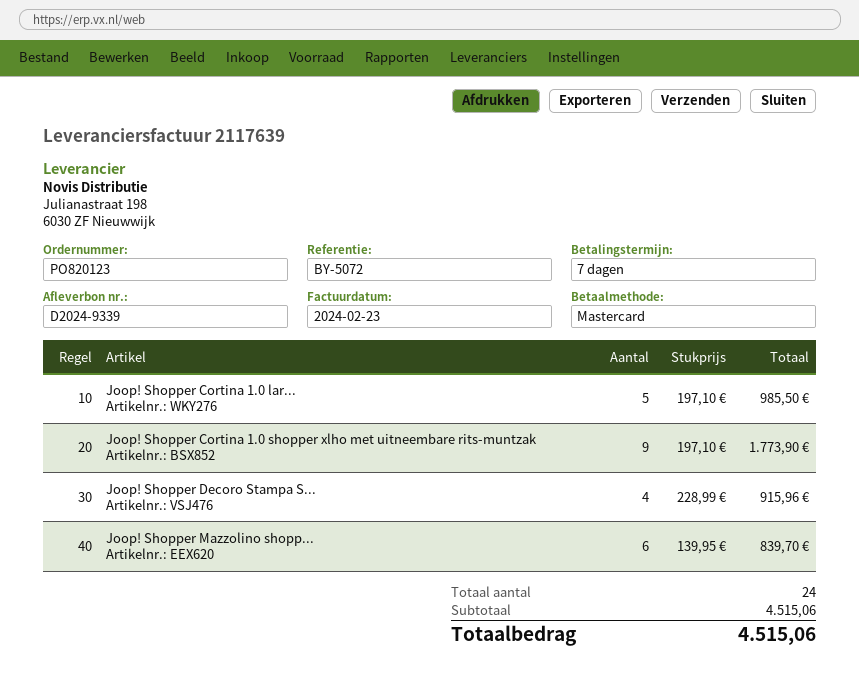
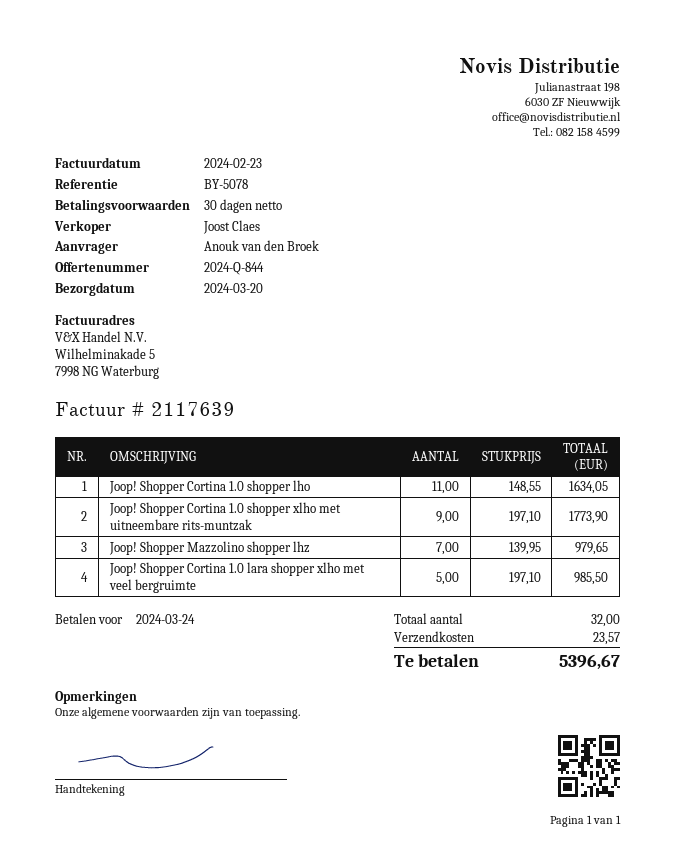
payment terms: 7 days -> 30 days
reference: BY-5072 -> BY-5078
Joop! Shopper Decoro Stampa S...: 4 x 228.99 = 915.96 -> none
Joop! Shopper Mazzolino shopp...: 6 x 139.95 = 839.70 -> 7 x 139.95 = 979.65
Joop! Shopper Cortina 1.0 shopper lho: none -> 11 x 148.55 = 1634.05
total quantity: 24 -> 32
shipping: none -> 23.57
total: 4515.06 -> 5396.67

